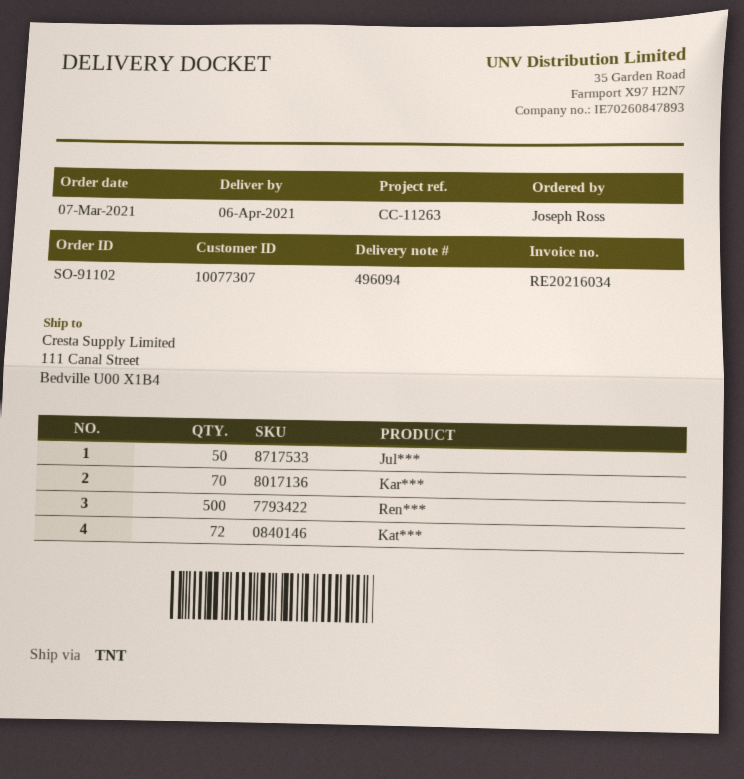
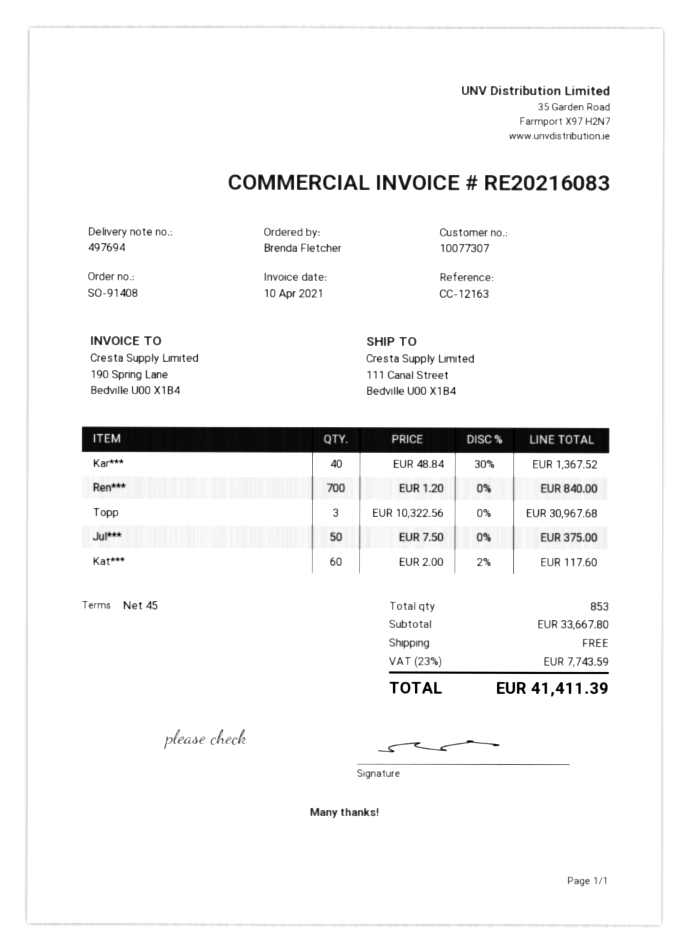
order number: SO-91102 -> SO-91408
delivery note number: 496094 -> 497694
invoice number: RE20216034 -> RE20216083
reference: CC-11263 -> CC-12163
ordered by: Joseph Ross -> Brenda Fletcher
Kar***: 70 -> 40
Ren***: 500 -> 700
Kat***: 72 -> 60
Topp: none -> 3

